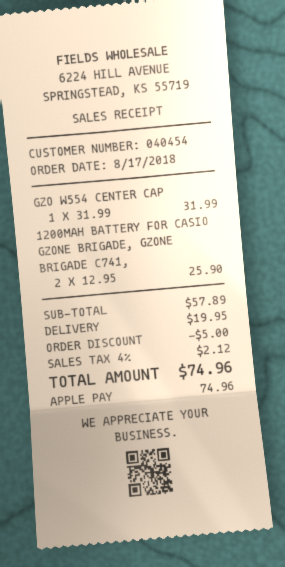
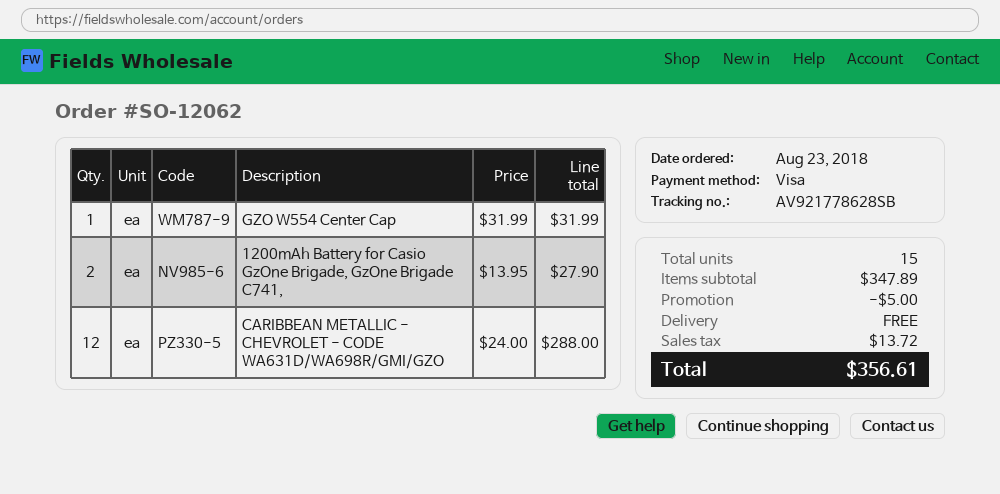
order date: 2018-08-17 -> 2018-08-23
payment method: Apple Pay -> Visa
1200MAH BATTERY FOR CASIO GZONE BRIGADE, GZONE BRIGADE C741,: 2 x 12.95 = 25.90 -> 2 x 13.95 = 27.90
CARIBBEAN METALLIC - CHEVROLET - CODE WA631D/WA698R/GMI/GZO: none -> 12 x 24.00 = 288.00
subtotal: 57.89 -> 347.89
shipping: 19.95 -> 0.00
tax: 2.12 -> 13.72
total: 74.96 -> 356.61

